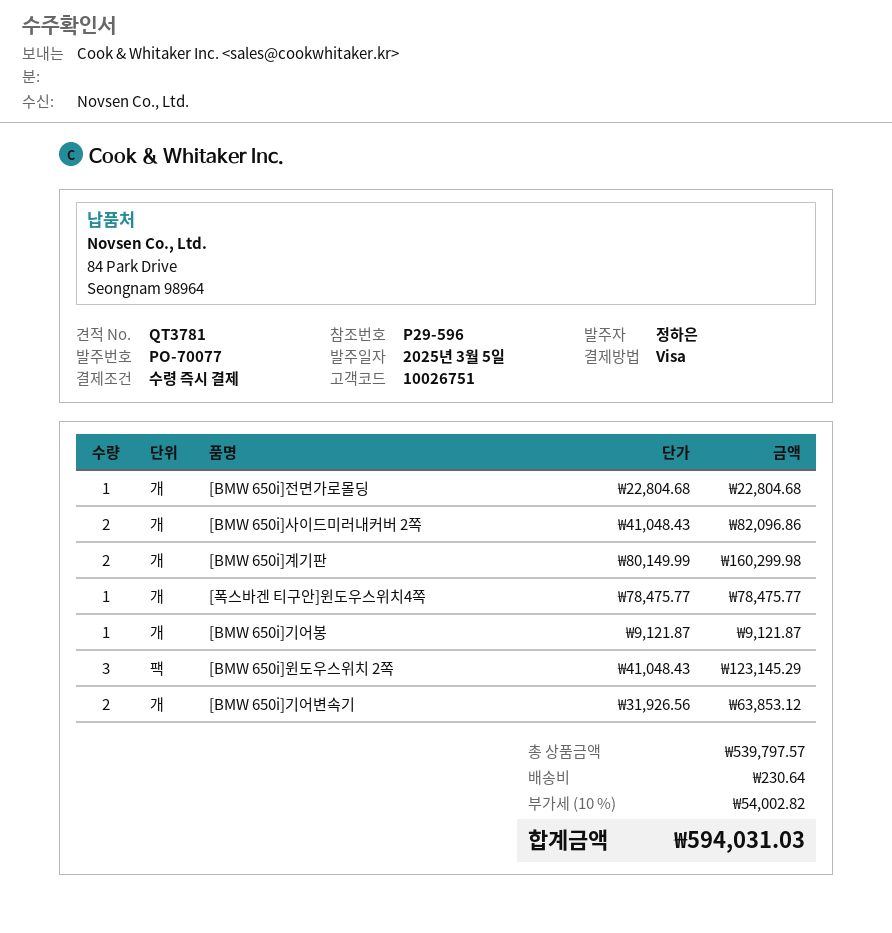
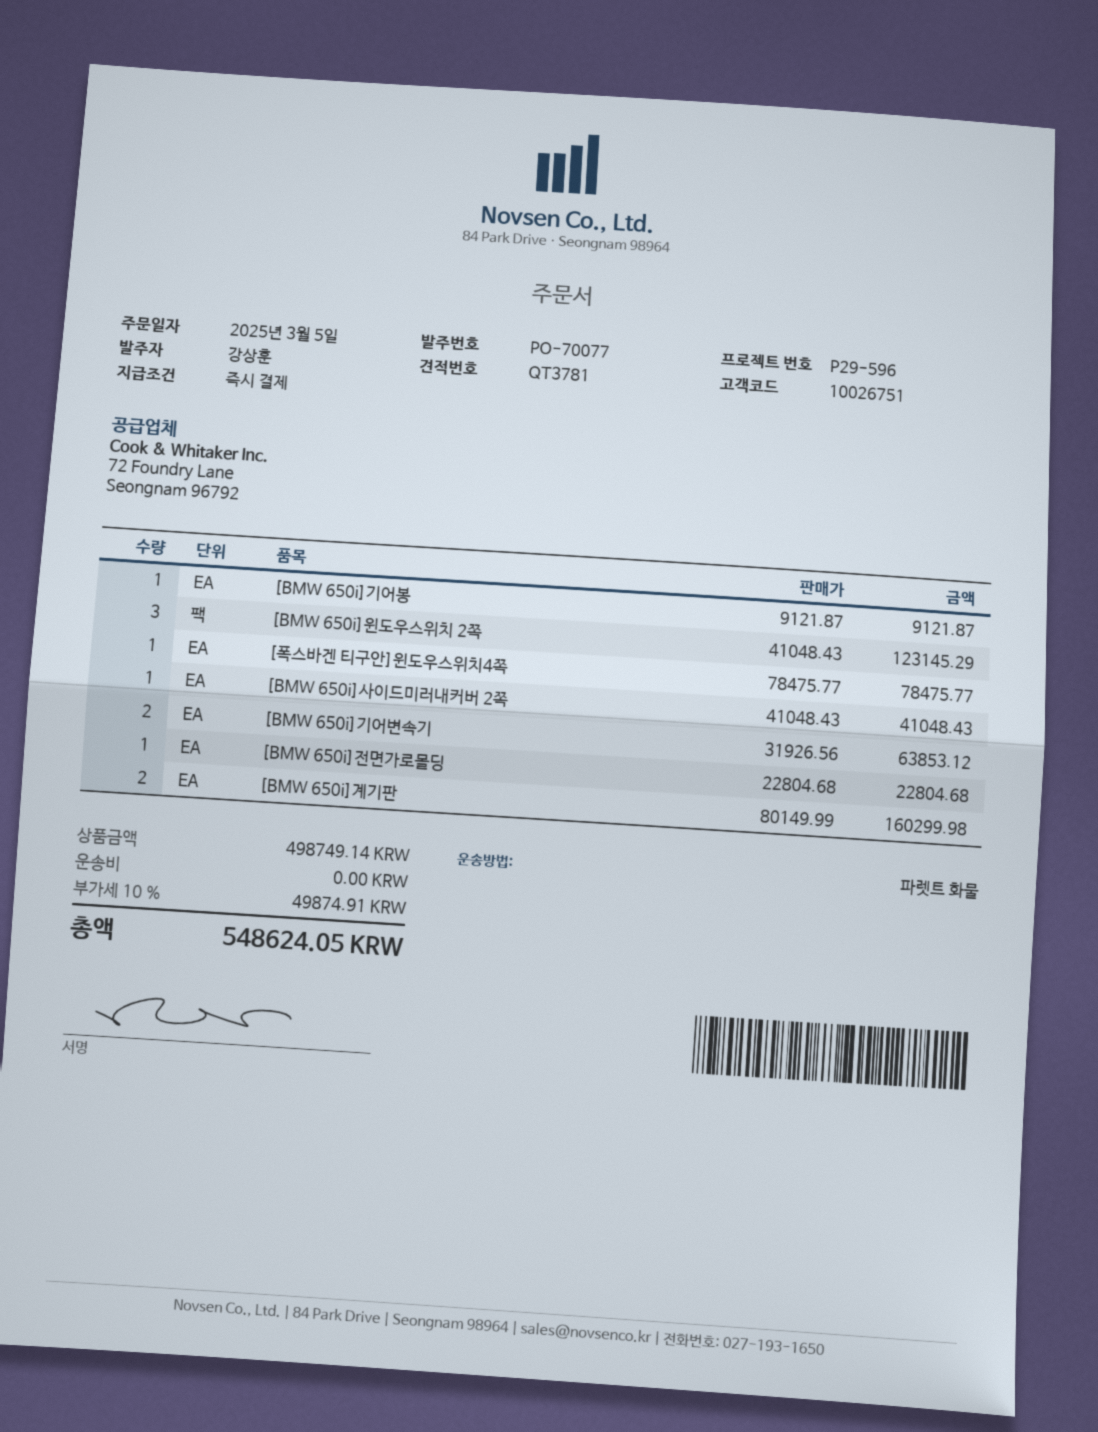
ordered by: 정하은 -> 강상훈
[BMW 650i]사이드미러내커버 2쪽: 2 x 41048.43 = 82096.86 -> 1 x 41048.43 = 41048.43
subtotal: 539797.57 -> 498749.14
shipping: 230.64 -> 0.00
tax: 10% = 54002.82 -> 10% = 49874.91
total: 594031.03 -> 548624.05

